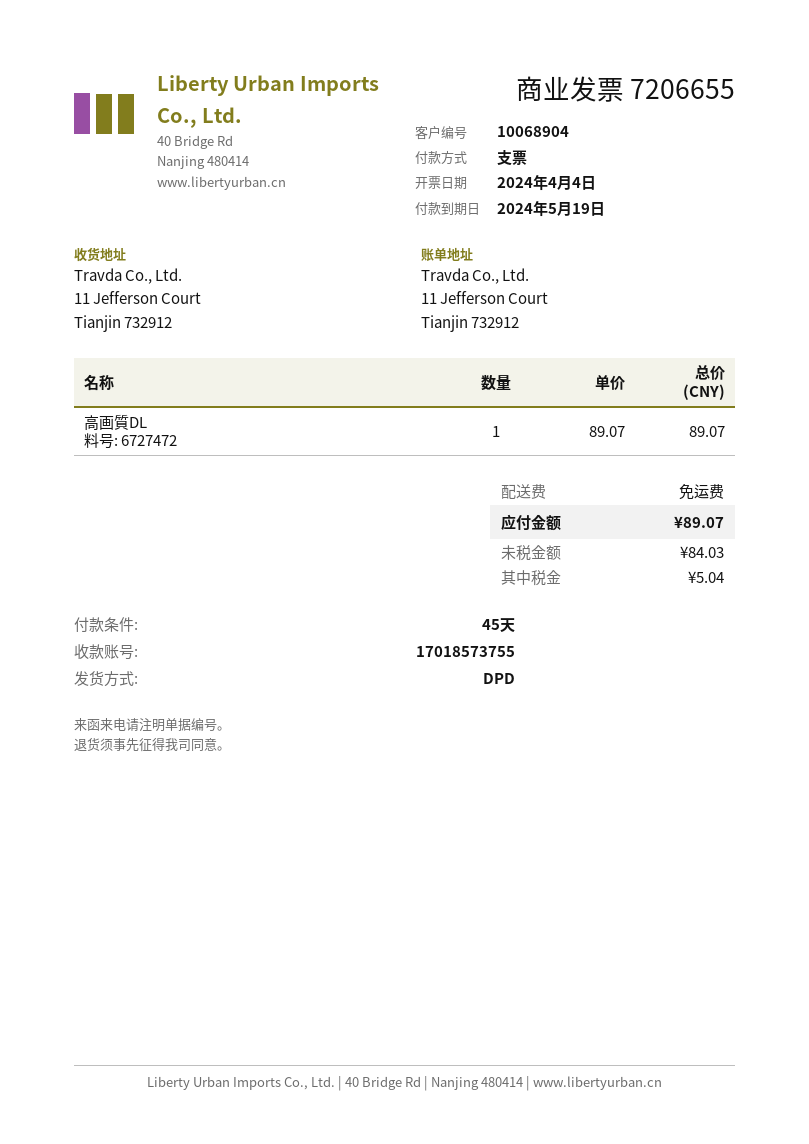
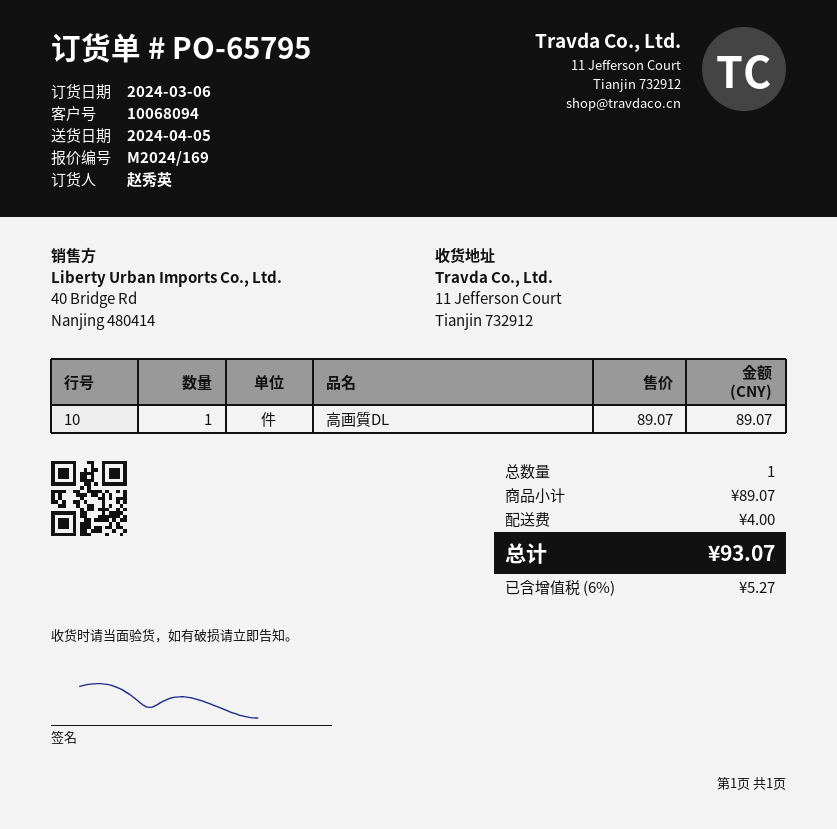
customer number: 10068904 -> 10068094
shipping: 0.00 -> 4.00
tax: 5.04 -> 5.27
total: 89.07 -> 93.07

